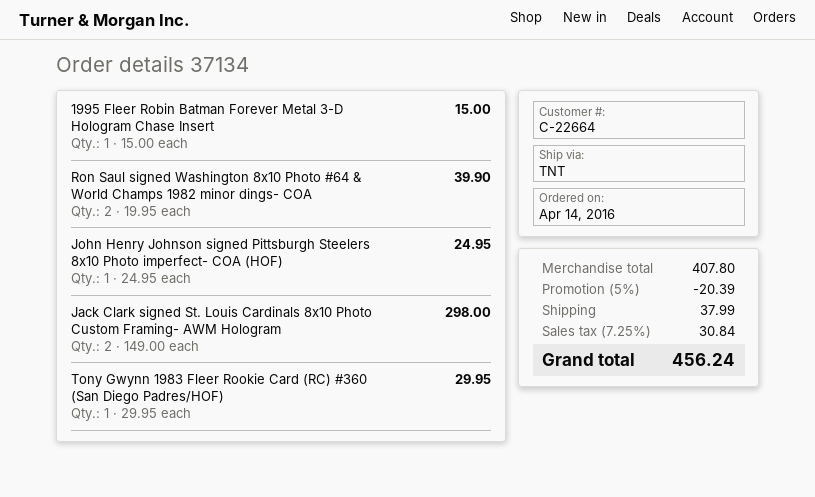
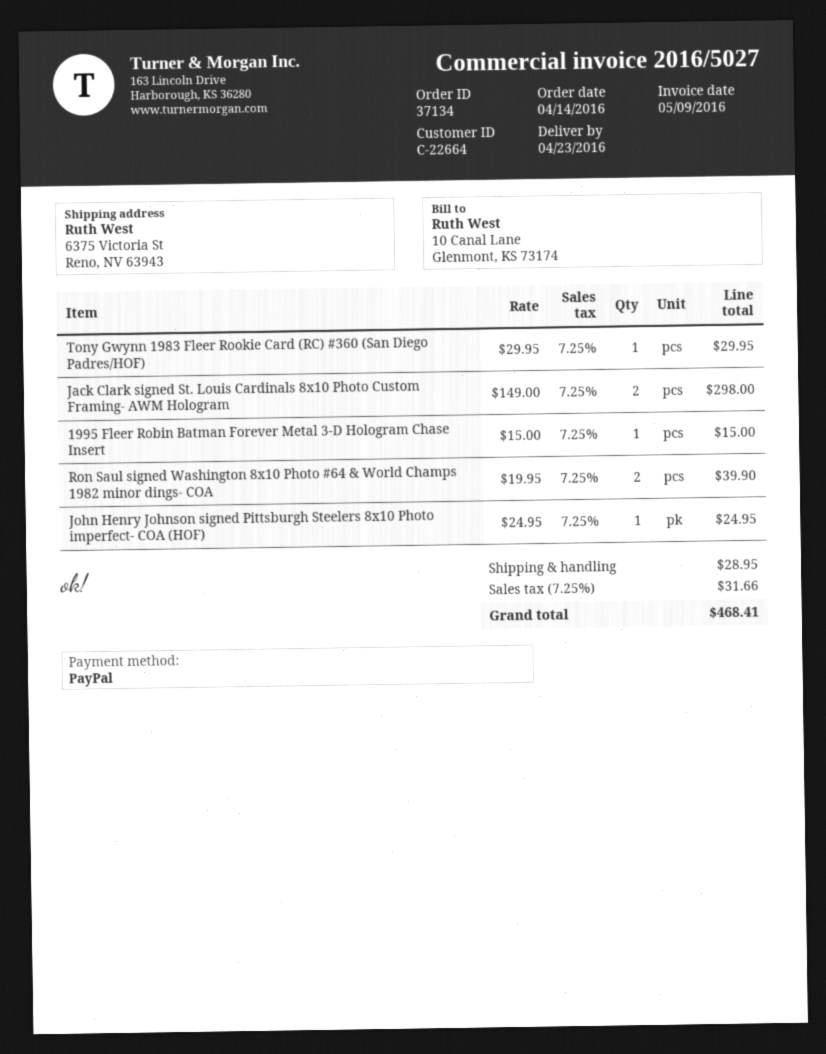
discount: 5% = 20.39 -> none
shipping: 37.99 -> 28.95
tax: 7.25% = 30.84 -> 7.25% = 31.66
total: 456.24 -> 468.41

